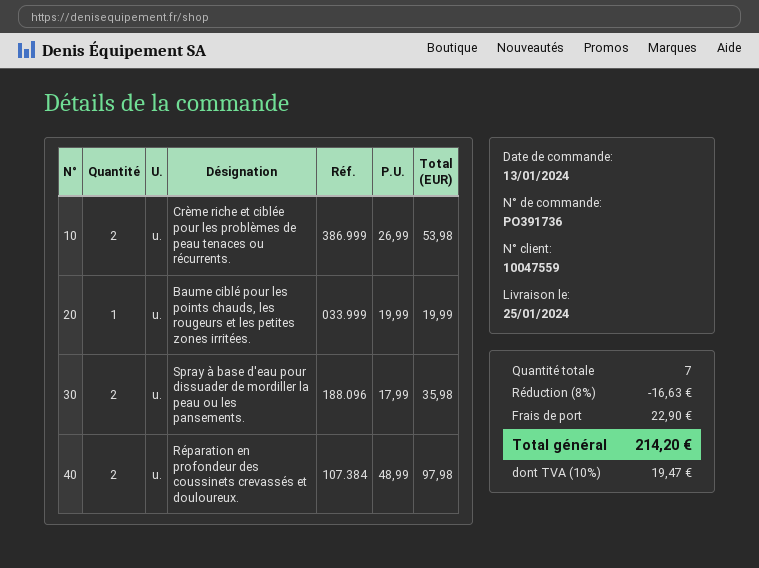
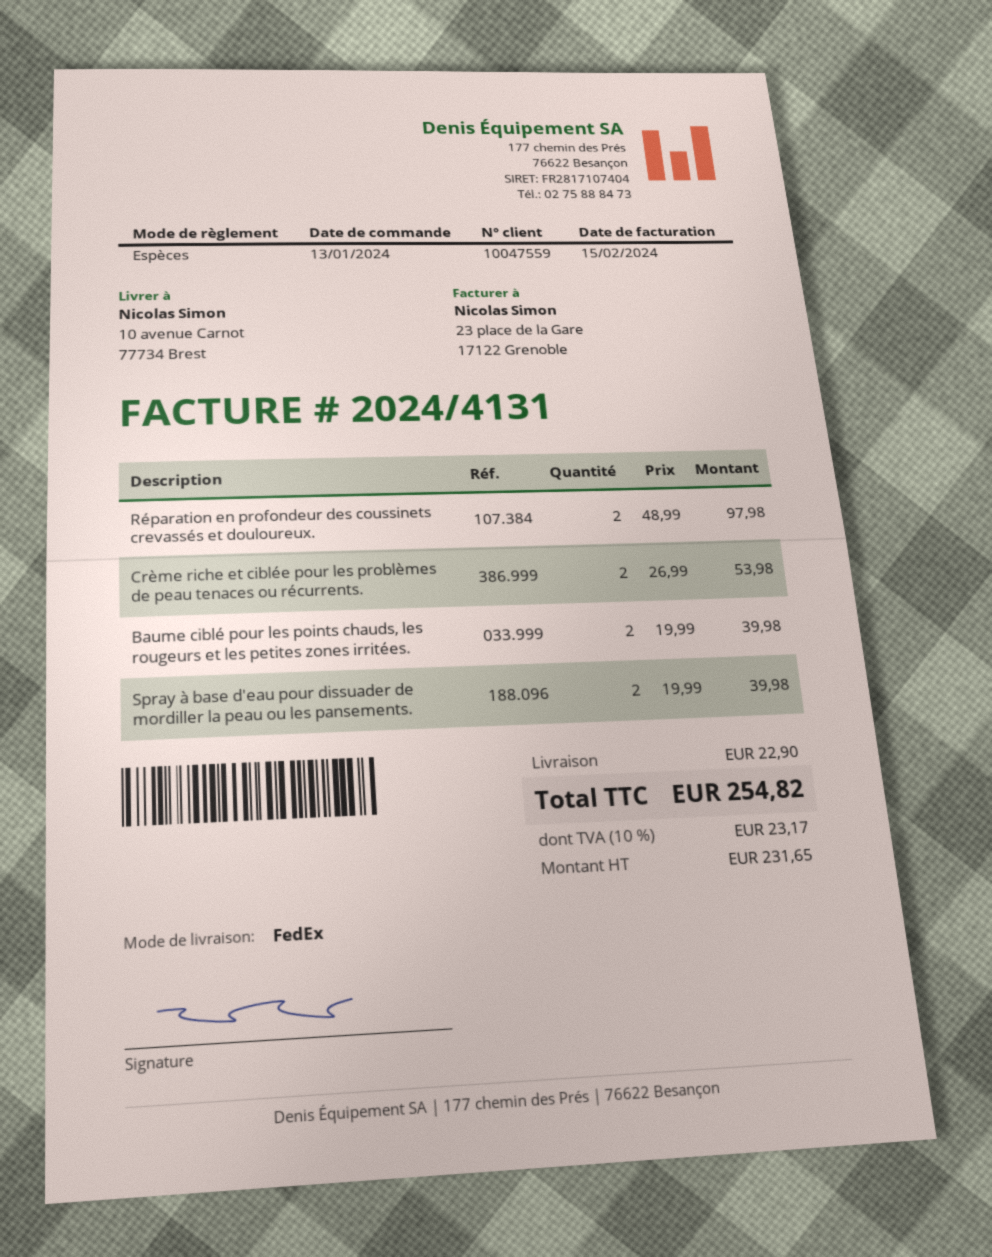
Baume ciblé pour les points chauds, les rougeurs et les petites zones irritées.: 1 x 19.99 = 19.99 -> 2 x 19.99 = 39.98
Spray à base d'eau pour dissuader de mordiller la peau ou les pansements.: 2 x 17.99 = 35.98 -> 2 x 19.99 = 39.98
discount: 8% = 16.63 -> none
tax: 10% = 19.47 -> 10% = 23.17
total: 214.20 -> 254.82

